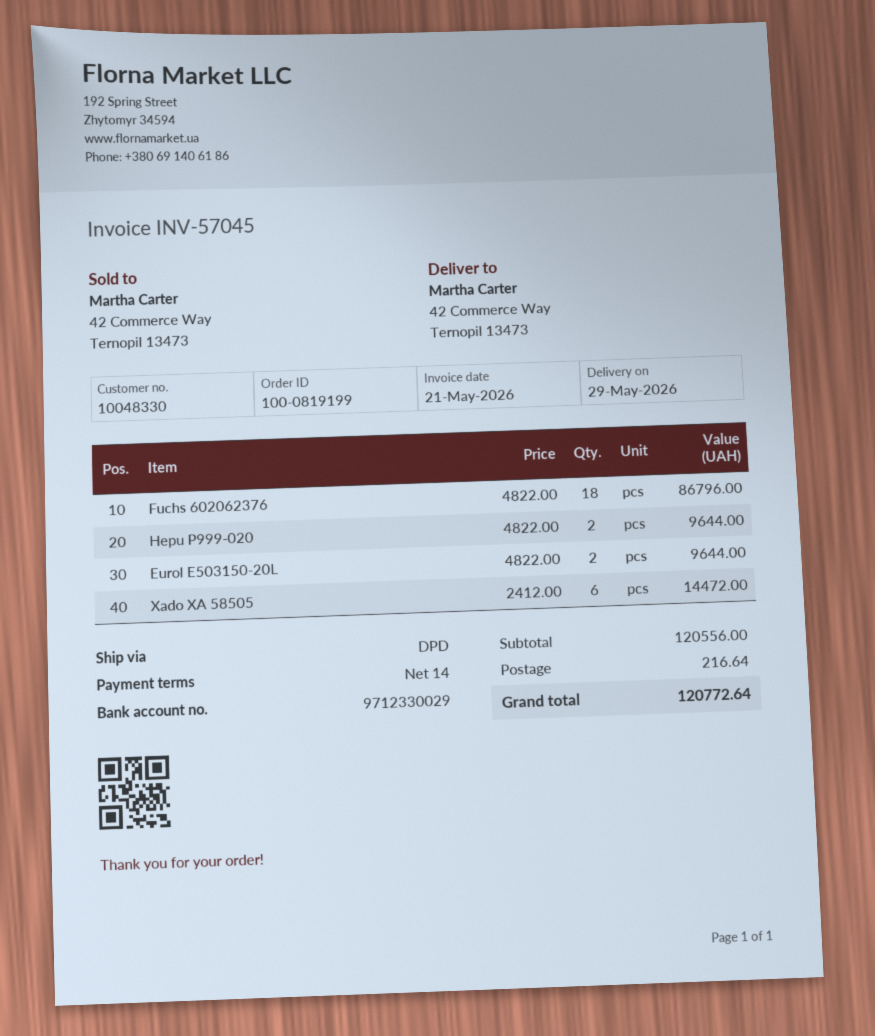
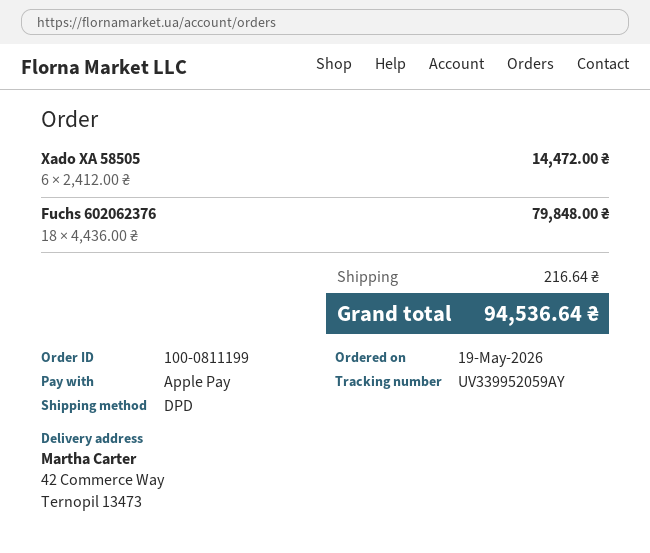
order number: 100-0819199 -> 100-0811199
Fuchs 602062376: 18 x 4822.00 = 86796.00 -> 18 x 4436.00 = 79848.00
Hepu P999-020: 2 x 4822.00 = 9644.00 -> none
Eurol E503150-20L: 2 x 4822.00 = 9644.00 -> none
total: 120772.64 -> 94536.64

